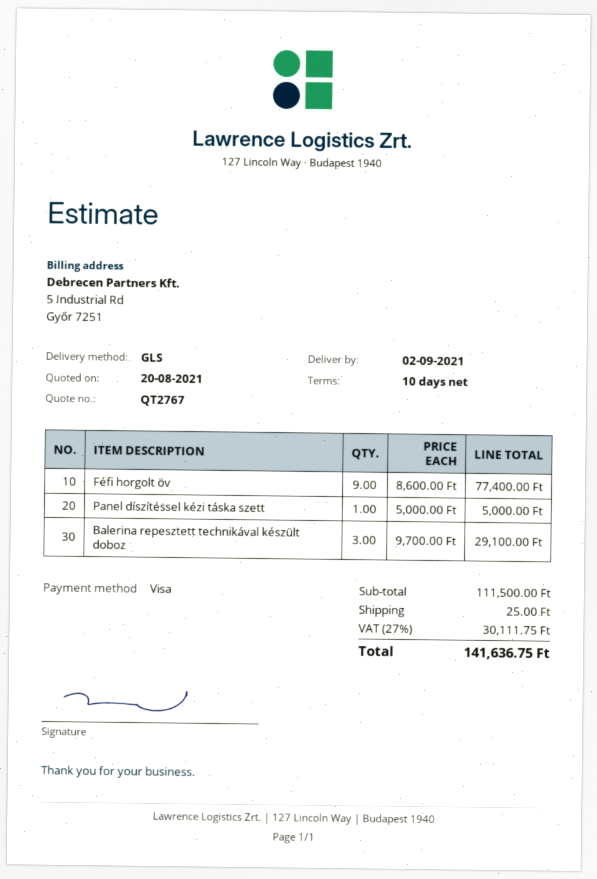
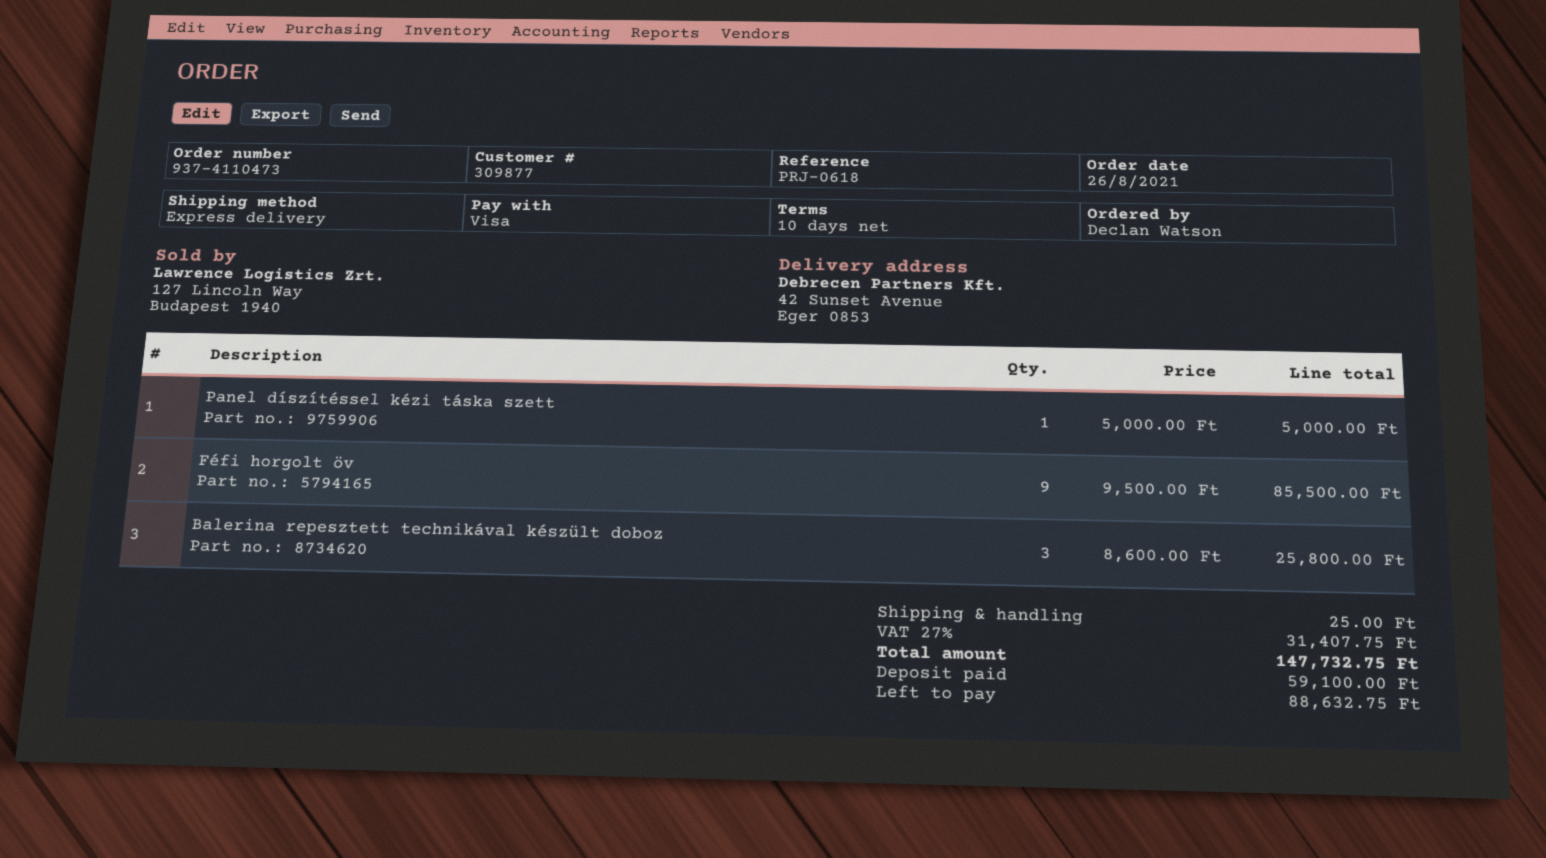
shipping method: GLS -> express
Féfi horgolt öv: 9 x 8600.00 = 77400.00 -> 9 x 9500.00 = 85500.00
Balerina repesztett technikával készült doboz: 3 x 9700.00 = 29100.00 -> 3 x 8600.00 = 25800.00
tax: 27% = 30111.75 -> 27% = 31407.75
total: 141636.75 -> 147732.75

